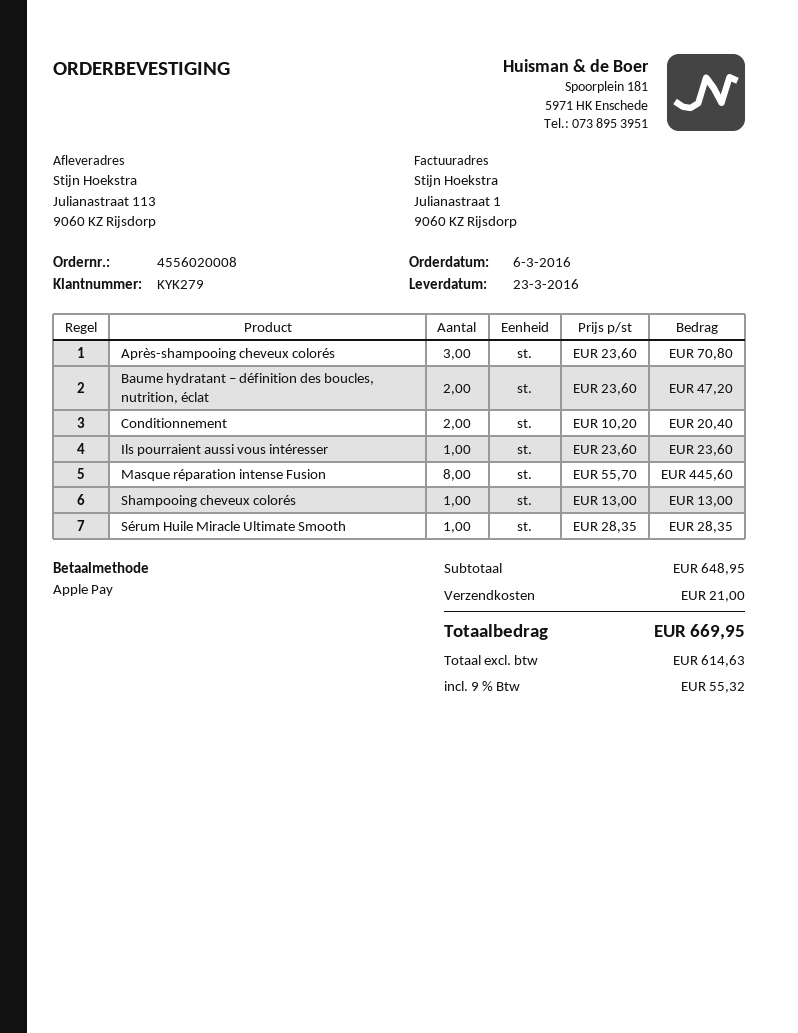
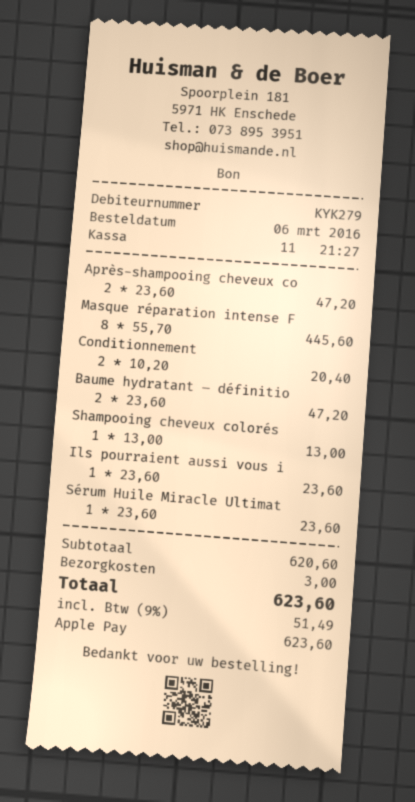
Après-shampooing cheveux colorés: 3 x 23.60 = 70.80 -> 2 x 23.60 = 47.20
Sérum Huile Miracle Ultimate Smooth: 1 x 28.35 = 28.35 -> 1 x 23.60 = 23.60
subtotal: 648.95 -> 620.60
shipping: 21.00 -> 3.00
tax: 9% = 55.32 -> 9% = 51.49
total: 669.95 -> 623.60

